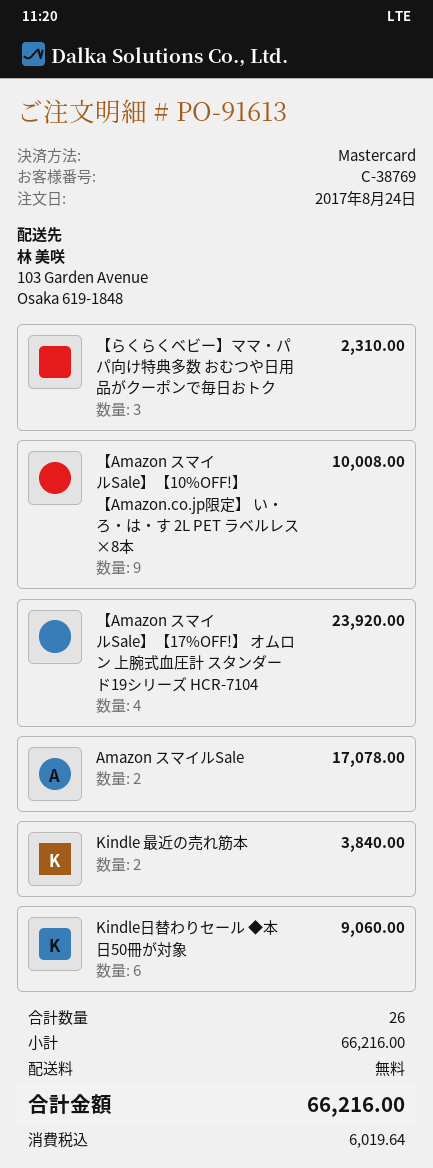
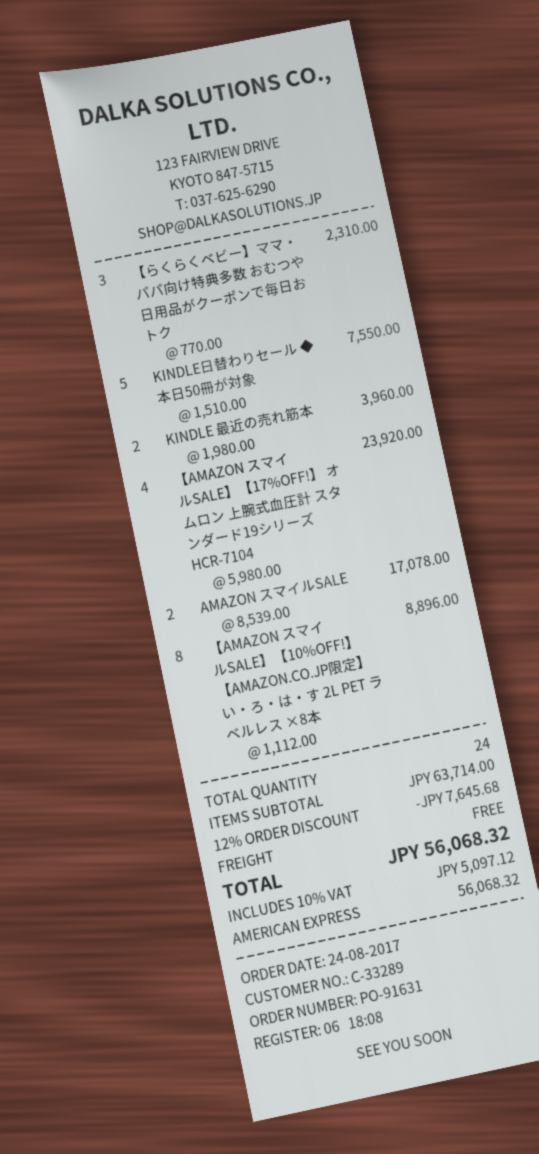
order number: PO-91613 -> PO-91631
customer number: C-38769 -> C-33289
payment method: Mastercard -> American Express
【Amazon スマイルSale】【10%OFF!】 【Amazon.co.jp限定】 い・ろ・は・す 2L PET ラベルレス ×8本: 9 for 10008.00 -> 8 for 8896.00
Kindle 最近の売れ筋本: 2 for 3840.00 -> 2 for 3960.00
Kindle日替わりセール ◆本日50冊が対象: 6 for 9060.00 -> 5 for 7550.00
total quantity: 26 -> 24
subtotal: 66216.00 -> 63714.00
discount: none -> 12% = 7645.68
tax: 6019.64 -> 5097.12
total: 66216.00 -> 56068.32

